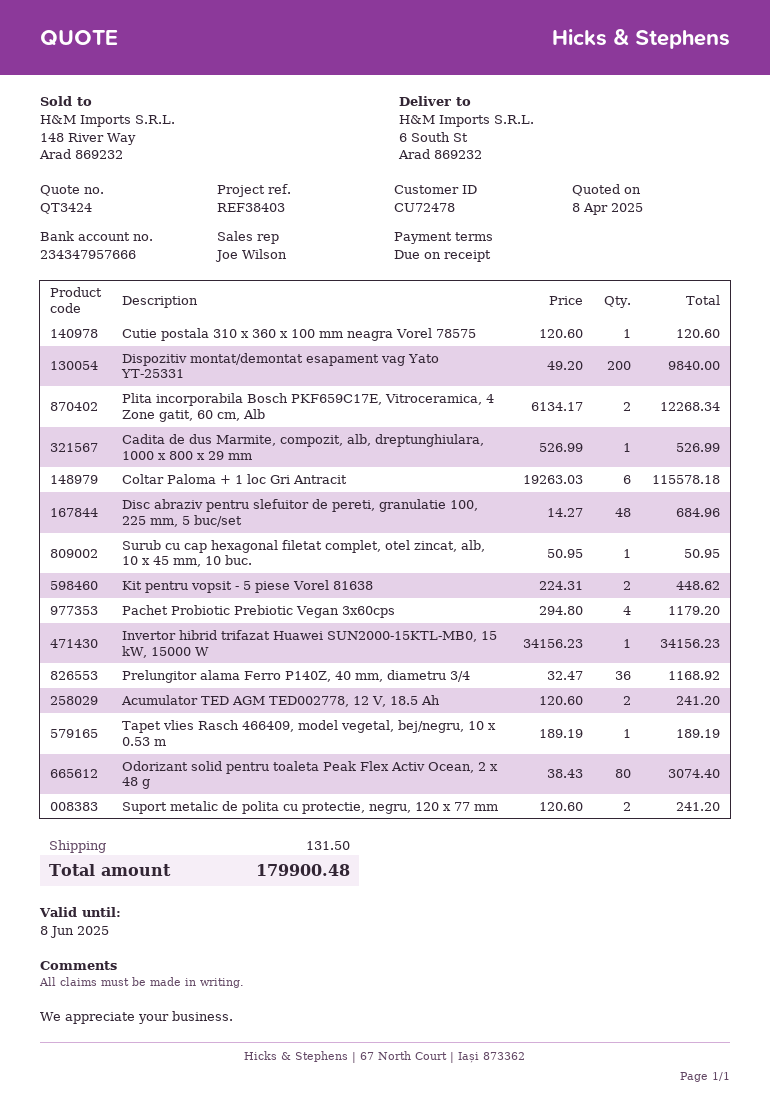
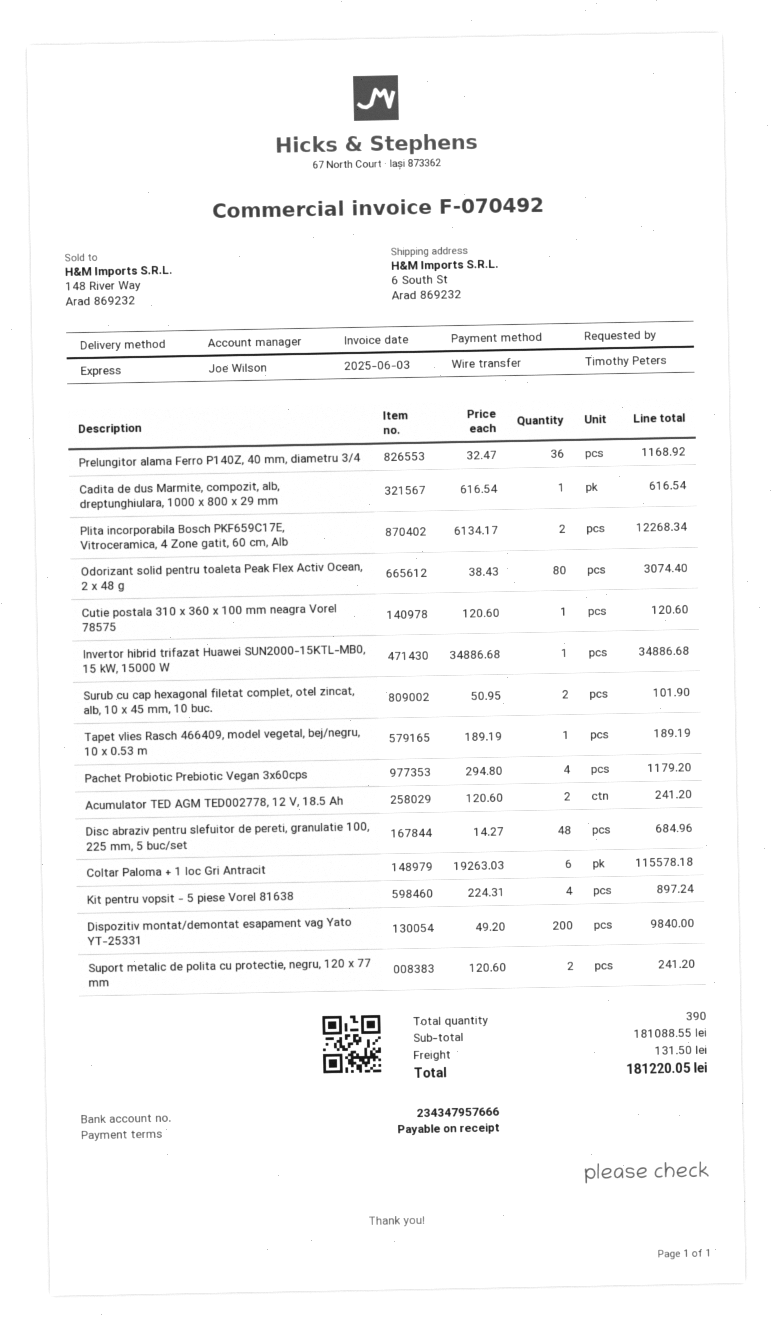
Cadita de dus Marmite, compozit, alb, dreptunghiulara, 1000 x 800 x 29 mm: 1 x 526.99 = 526.99 -> 1 x 616.54 = 616.54
Surub cu cap hexagonal filetat complet, otel zincat, alb, 10 x 45 mm, 10 buc.: 1 x 50.95 = 50.95 -> 2 x 50.95 = 101.90
Kit pentru vopsit - 5 piese Vorel 81638: 2 x 224.31 = 448.62 -> 4 x 224.31 = 897.24
Invertor hibrid trifazat Huawei SUN2000-15KTL-MB0, 15 kW, 15000 W: 1 x 34156.23 = 34156.23 -> 1 x 34886.68 = 34886.68
total: 179900.48 -> 181220.05

